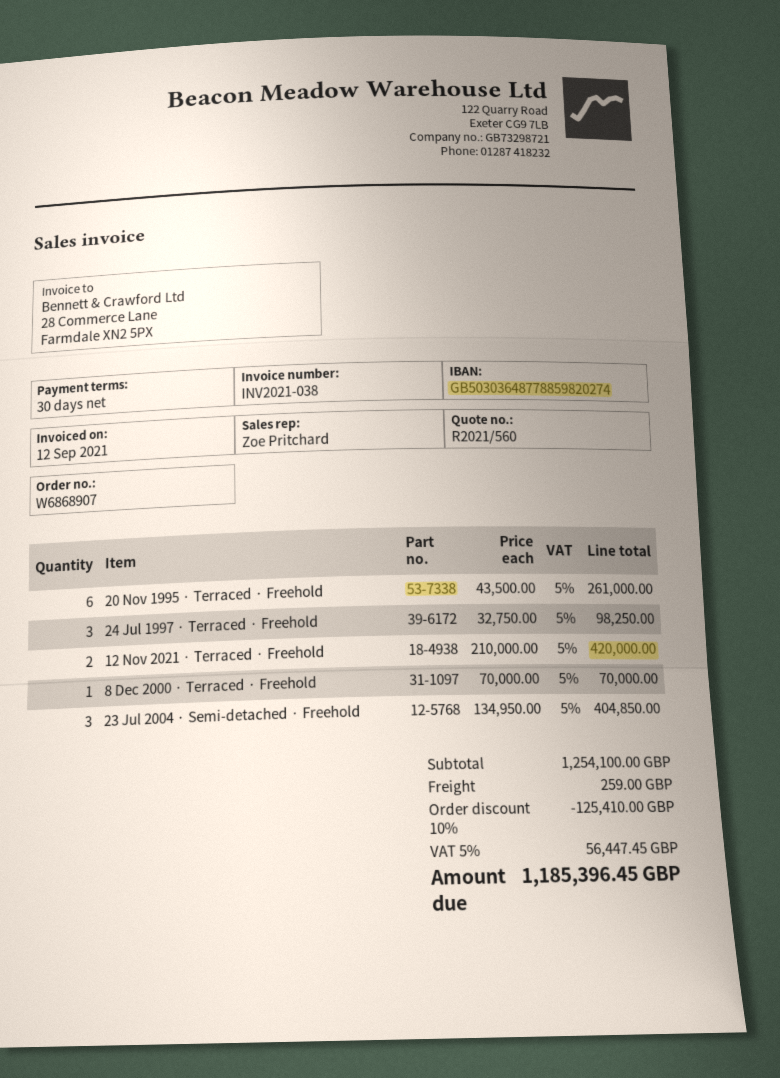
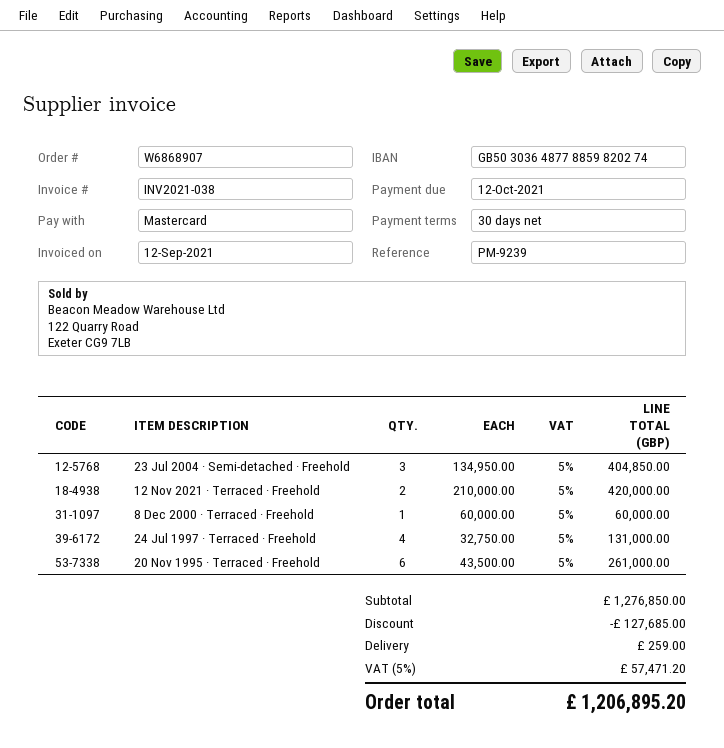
24 Jul 1997 · Terraced · Freehold: 3 x 32750.00 = 98250.00 -> 4 x 32750.00 = 131000.00
8 Dec 2000 · Terraced · Freehold: 1 x 70000.00 = 70000.00 -> 1 x 60000.00 = 60000.00
subtotal: 1254100.00 -> 1276850.00
discount: 125410.00 -> 127685.00
tax: 5% = 56447.45 -> 5% = 57471.20
total: 1185396.45 -> 1206895.20

